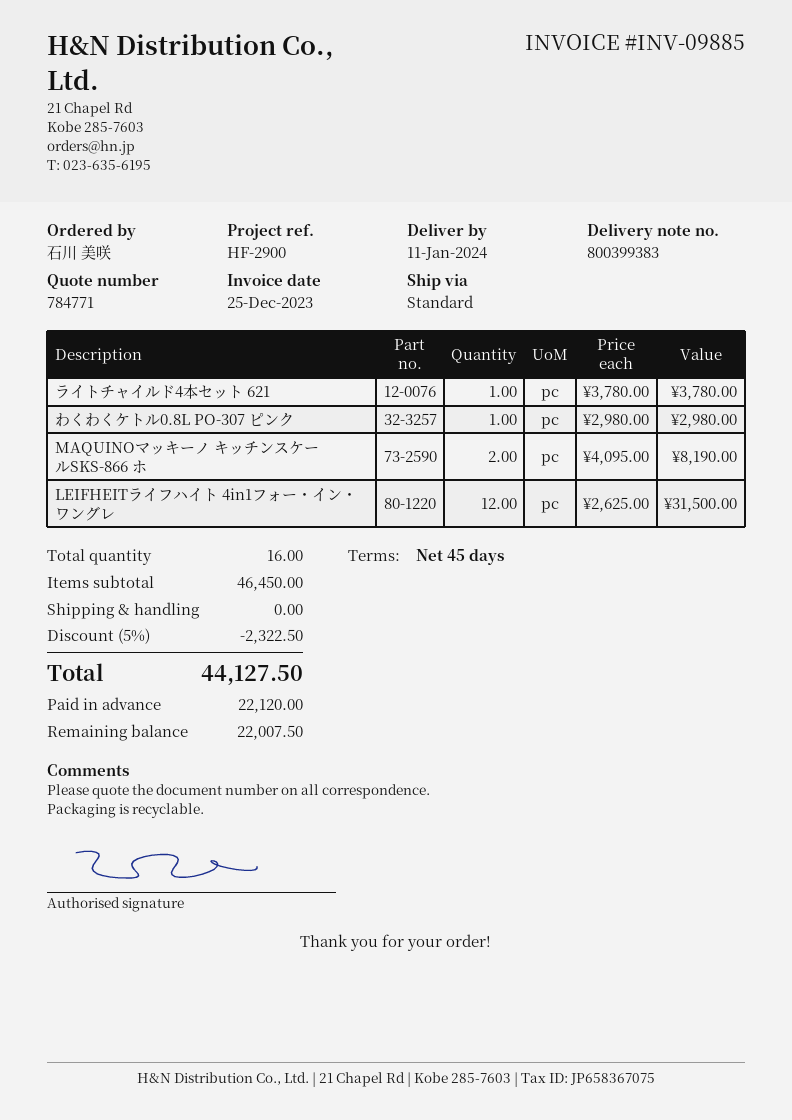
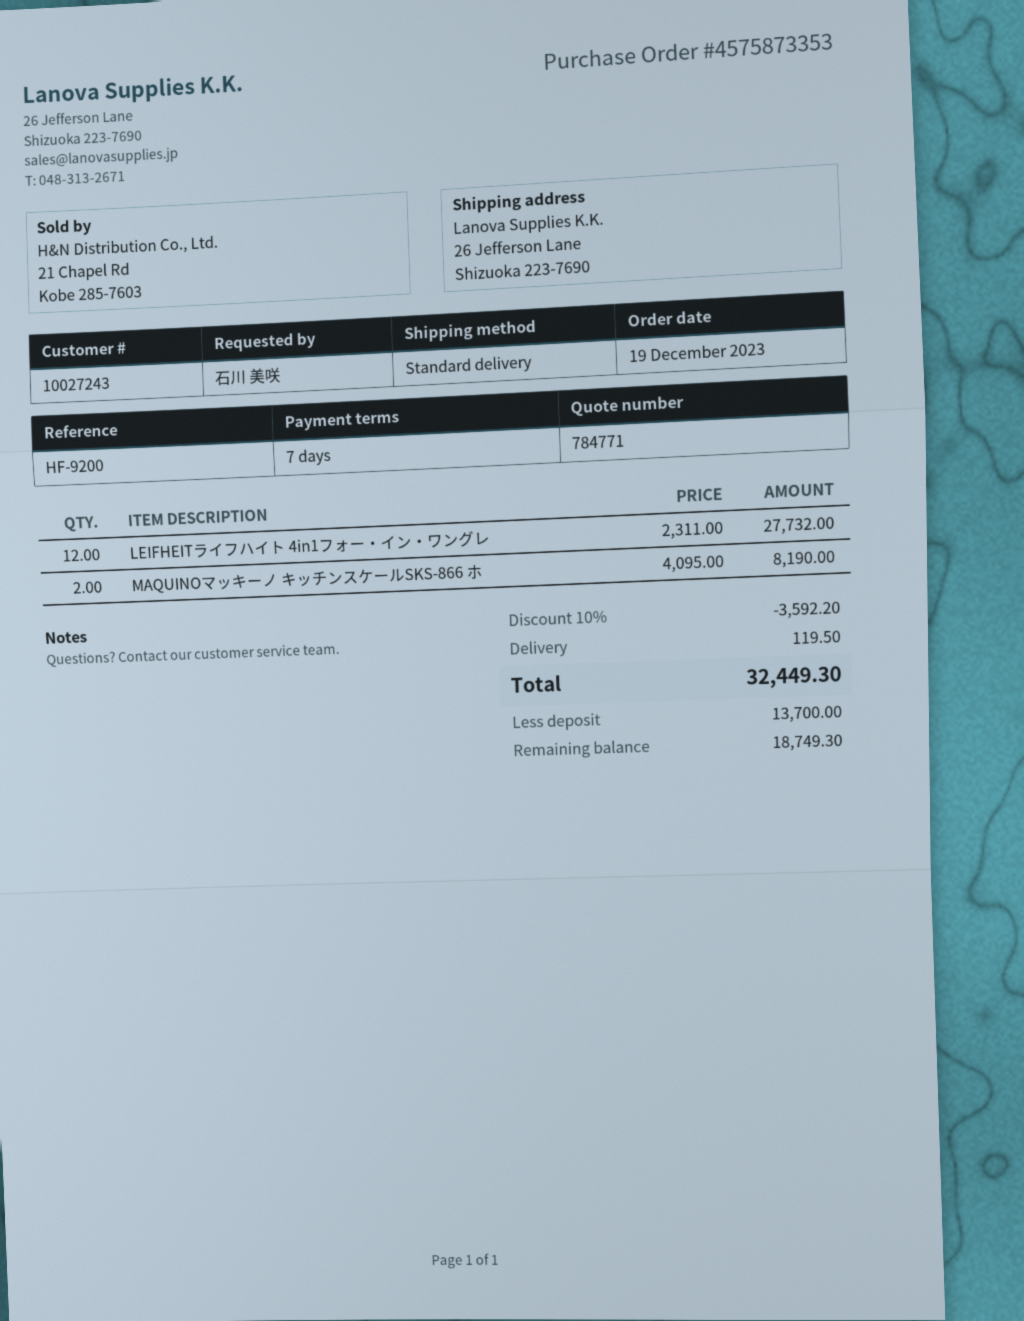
payment terms: 45 days -> 7 days
reference: HF-2900 -> HF-9200
ライトチャイルド4本セット 621: 1 x 3780.00 = 3780.00 -> none
わくわくケトル0.8L PO-307 ピンク: 1 x 2980.00 = 2980.00 -> none
LEIFHEITライフハイト 4in1フォー・イン・ワングレ: 12 x 2625.00 = 31500.00 -> 12 x 2311.00 = 27732.00
discount: 5% = 2322.50 -> 10% = 3592.20
shipping: 0.00 -> 119.50
total: 44127.50 -> 32449.30
deposit: 22120.00 -> 13700.00
balance: 22007.50 -> 18749.30

